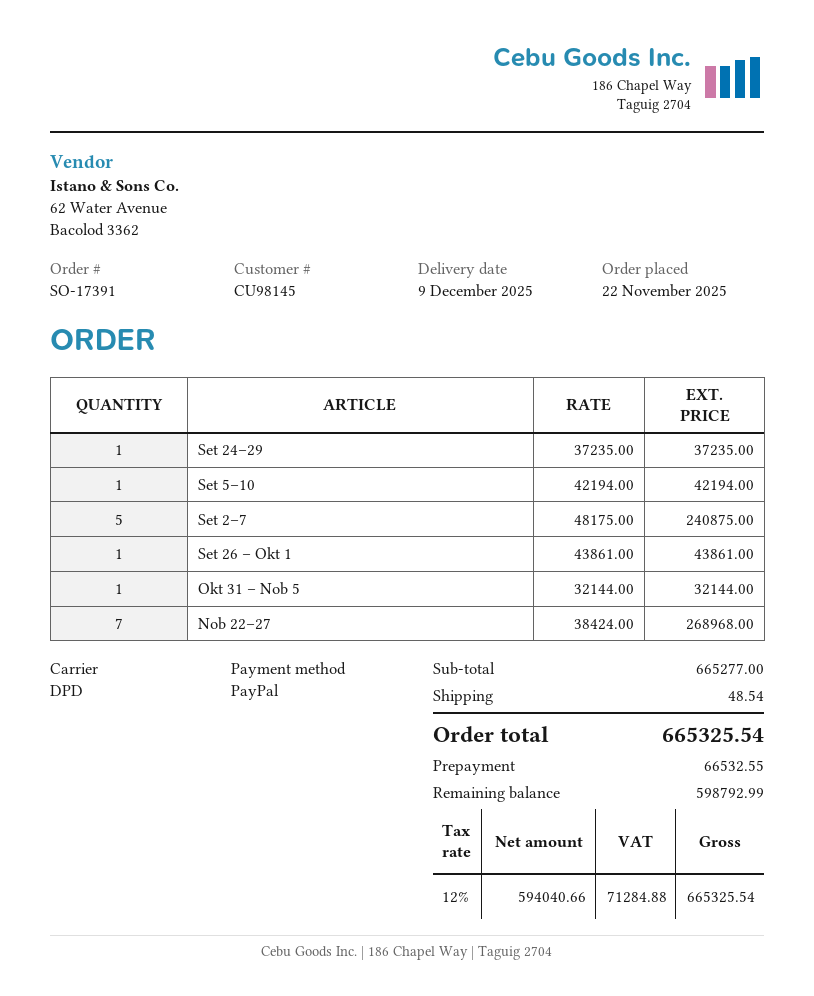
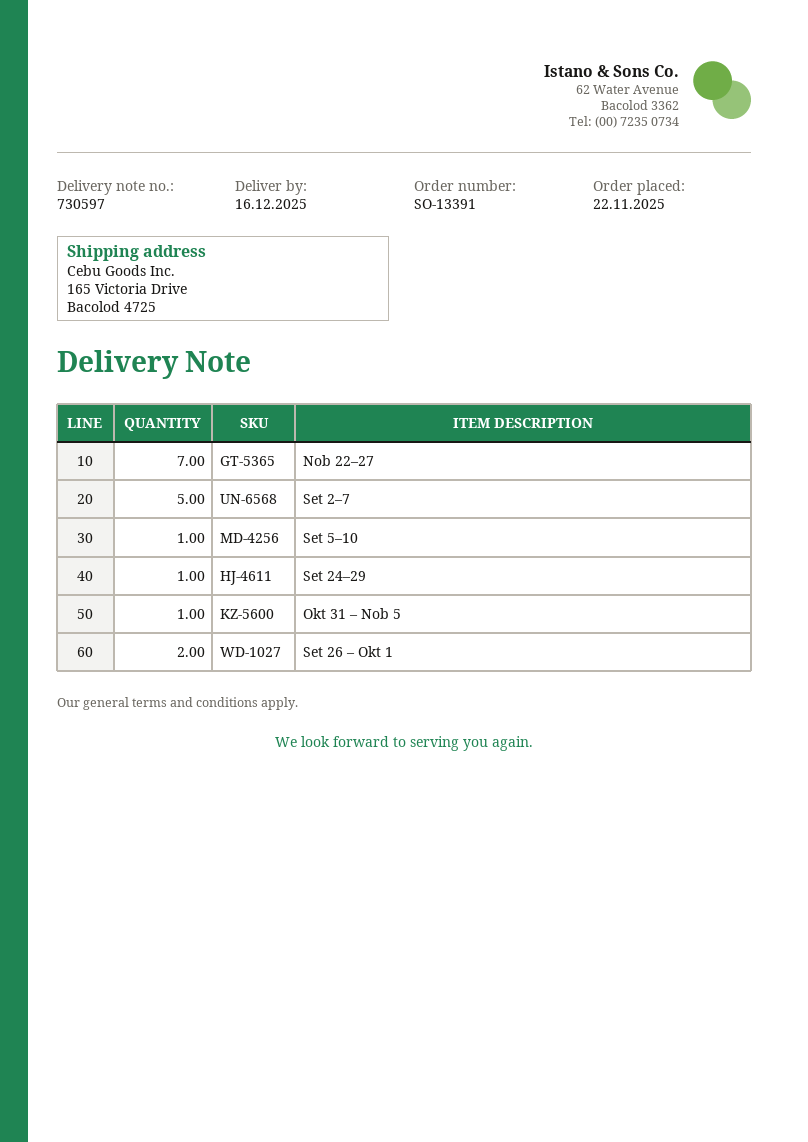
order number: SO-17391 -> SO-13391
delivery date: 2025-12-09 -> 2025-12-16
Set 26 – Okt 1: 1 -> 2

